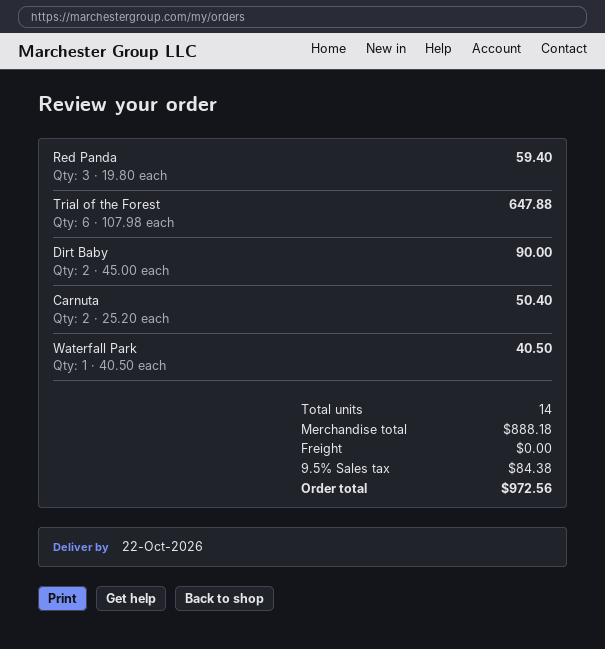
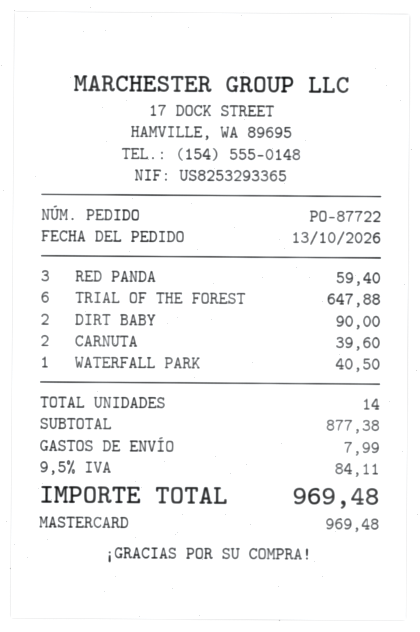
Carnuta: 2 for 50.40 -> 2 for 39.60
subtotal: 888.18 -> 877.38
shipping: 0.00 -> 7.99
tax: 9.5% = 84.38 -> 9.5% = 84.11
total: 972.56 -> 969.48

